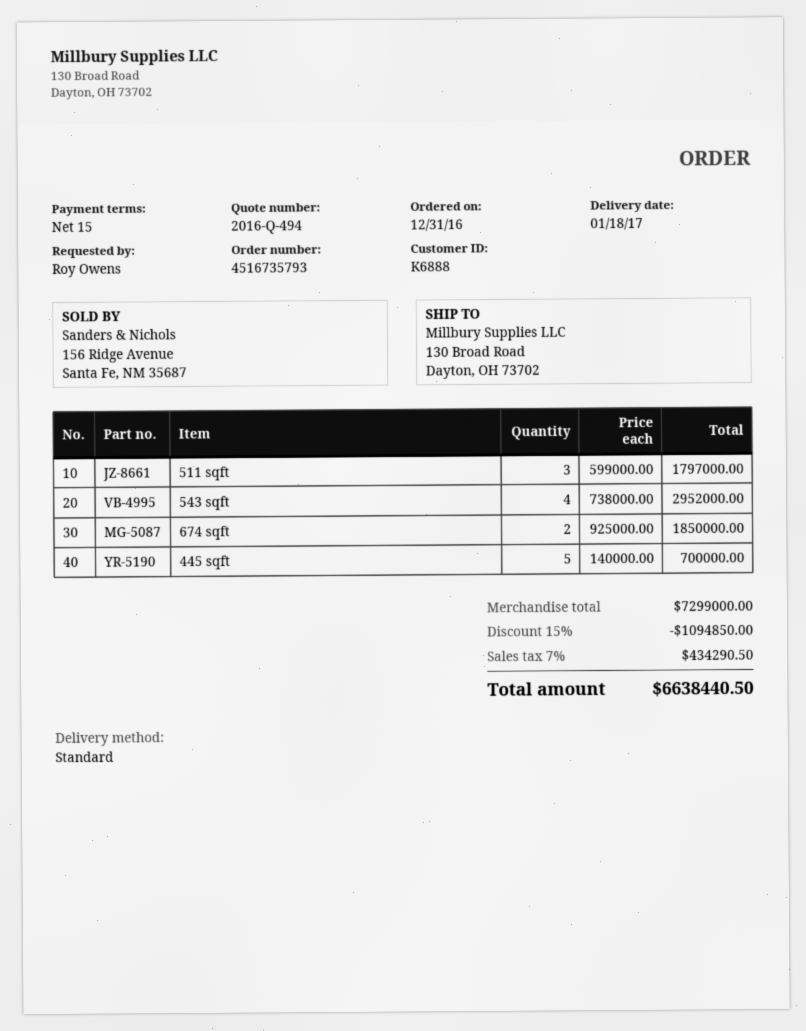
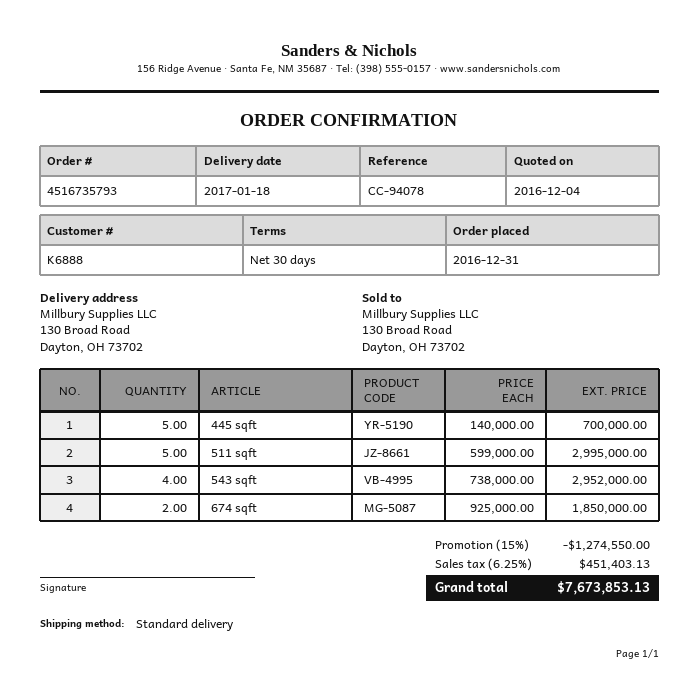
payment terms: 15 days -> 30 days
511 sqft: 3 x 599000.00 = 1797000.00 -> 5 x 599000.00 = 2995000.00
discount: 15% = 1094850.00 -> 15% = 1274550.00
tax: 7% = 434290.50 -> 6.25% = 451403.13
total: 6638440.50 -> 7673853.13

